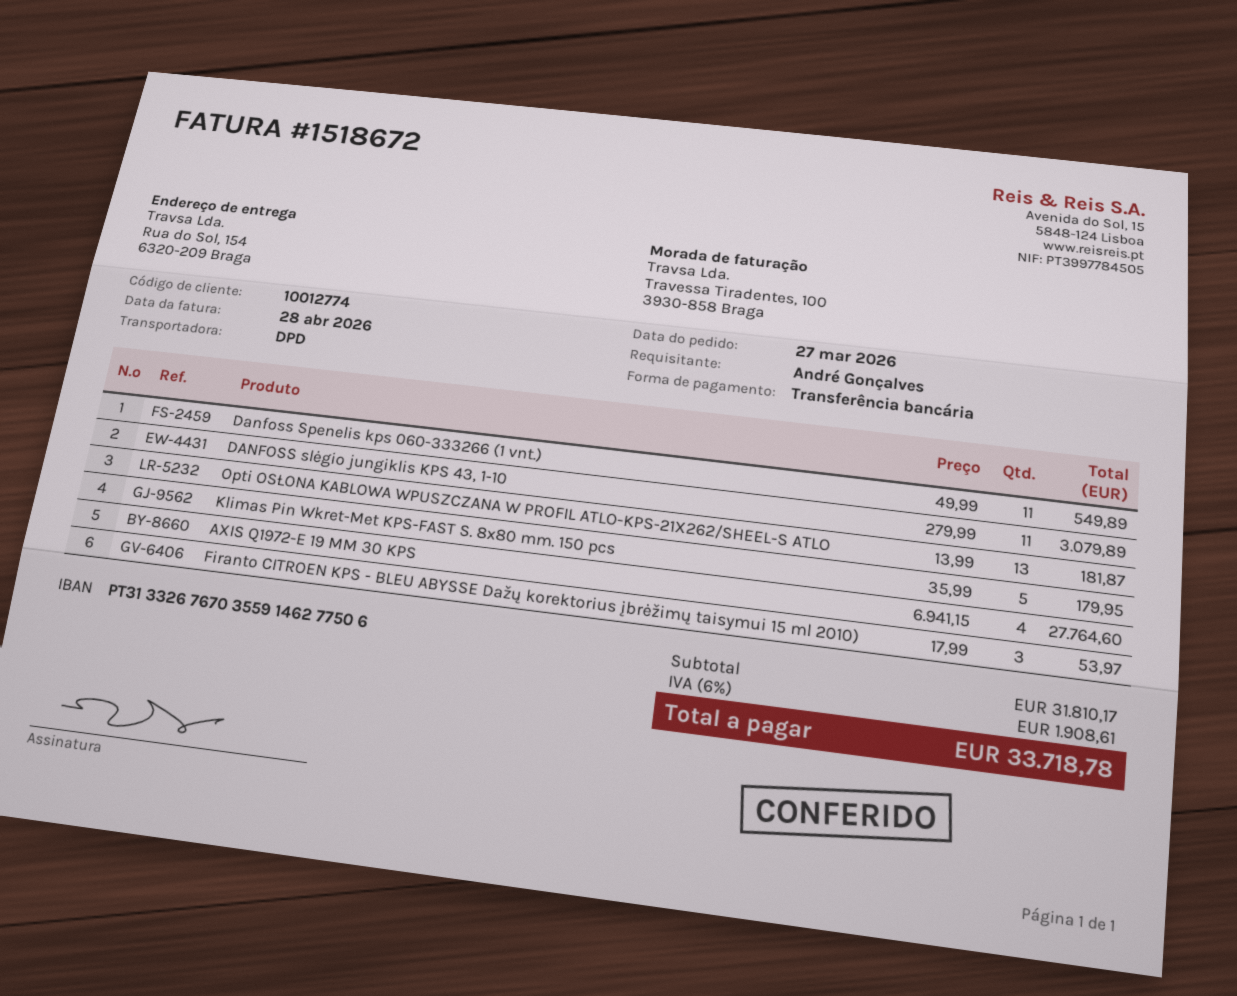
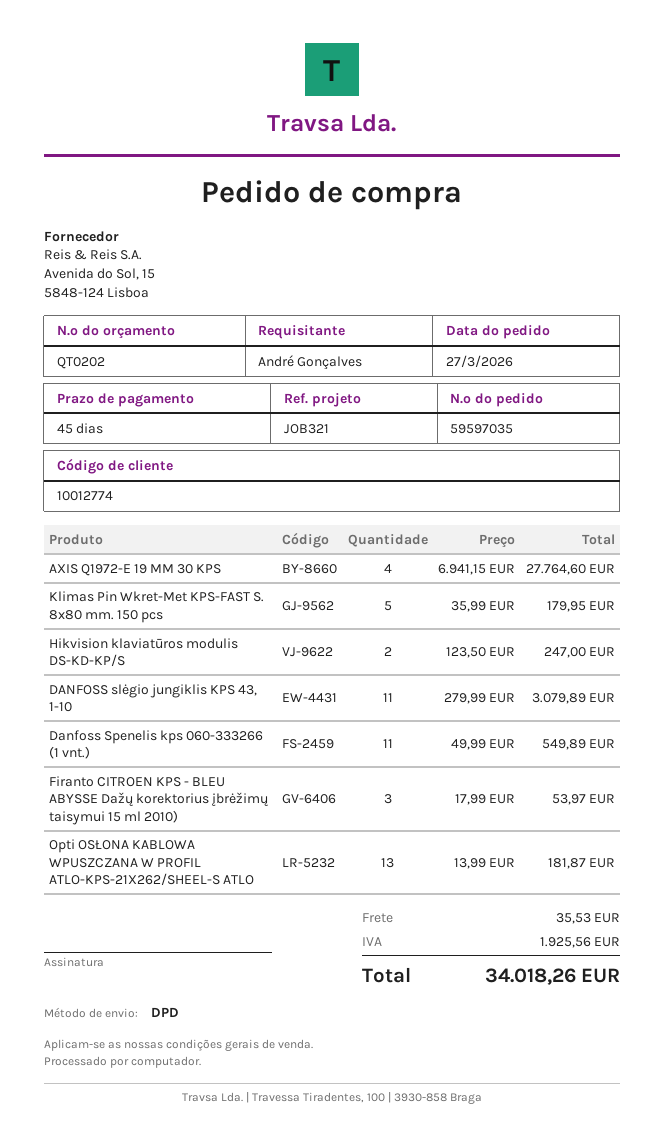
Hikvision klaviatūros modulis DS-KD-KP/S: none -> 2 x 123.50 = 247.00
shipping: none -> 35.53
tax: 1908.61 -> 1925.56
total: 33718.78 -> 34018.26

